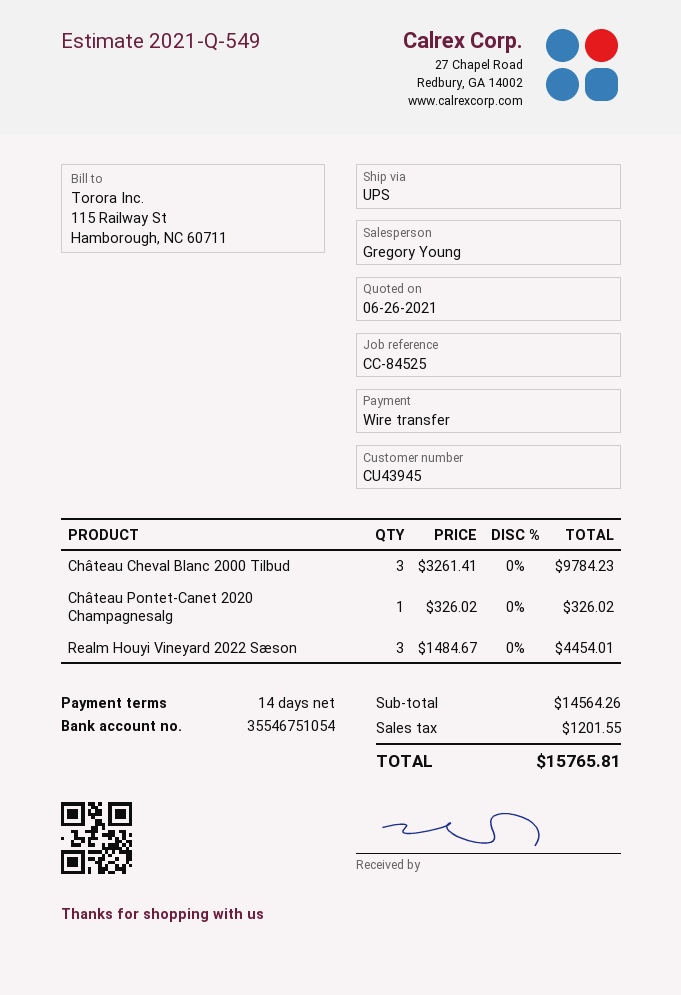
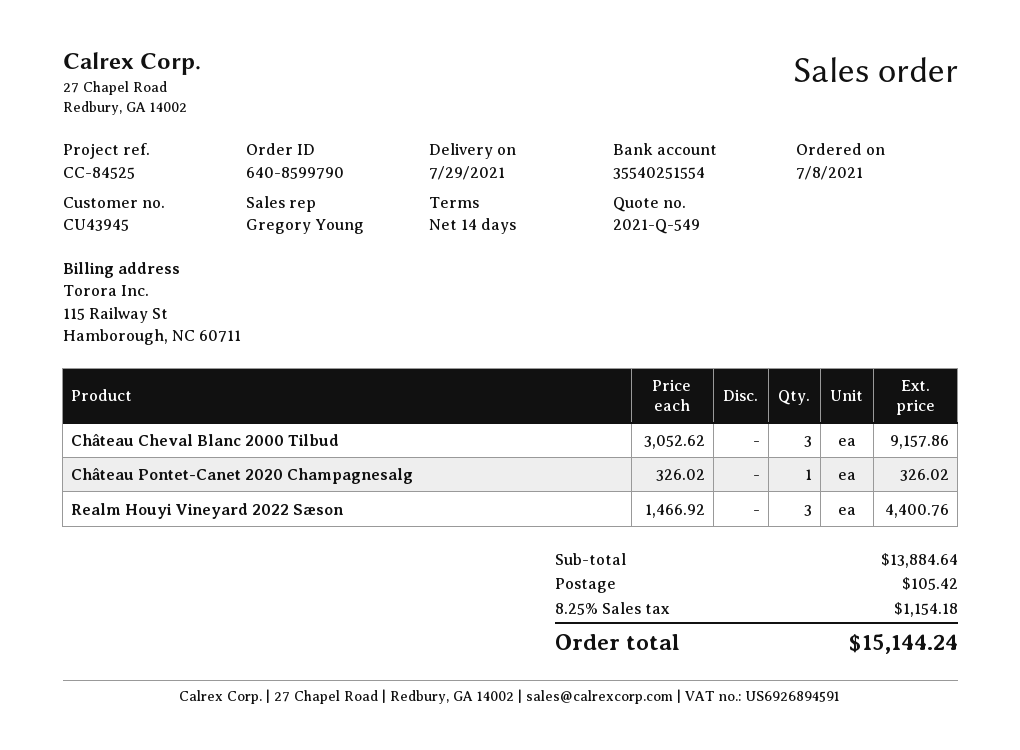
bank account: 35546751054 -> 35540251554
Château Cheval Blanc 2000 Tilbud: 3 x 3261.41 = 9784.23 -> 3 x 3052.62 = 9157.86
Realm Houyi Vineyard 2022 Sæson: 3 x 1484.67 = 4454.01 -> 3 x 1466.92 = 4400.76
subtotal: 14564.26 -> 13884.64
shipping: none -> 105.42
tax: 1201.55 -> 1154.18
total: 15765.81 -> 15144.24

